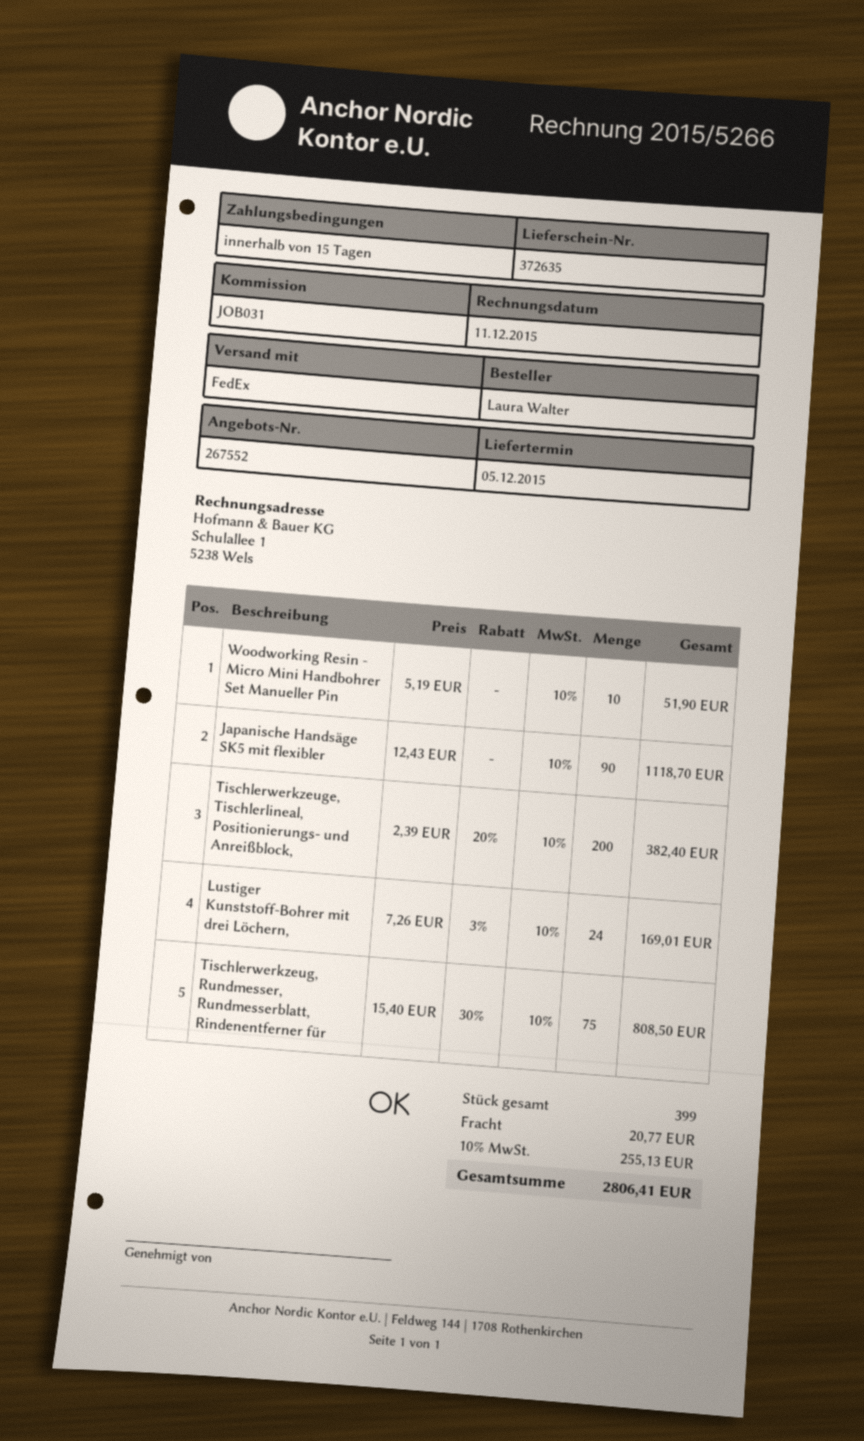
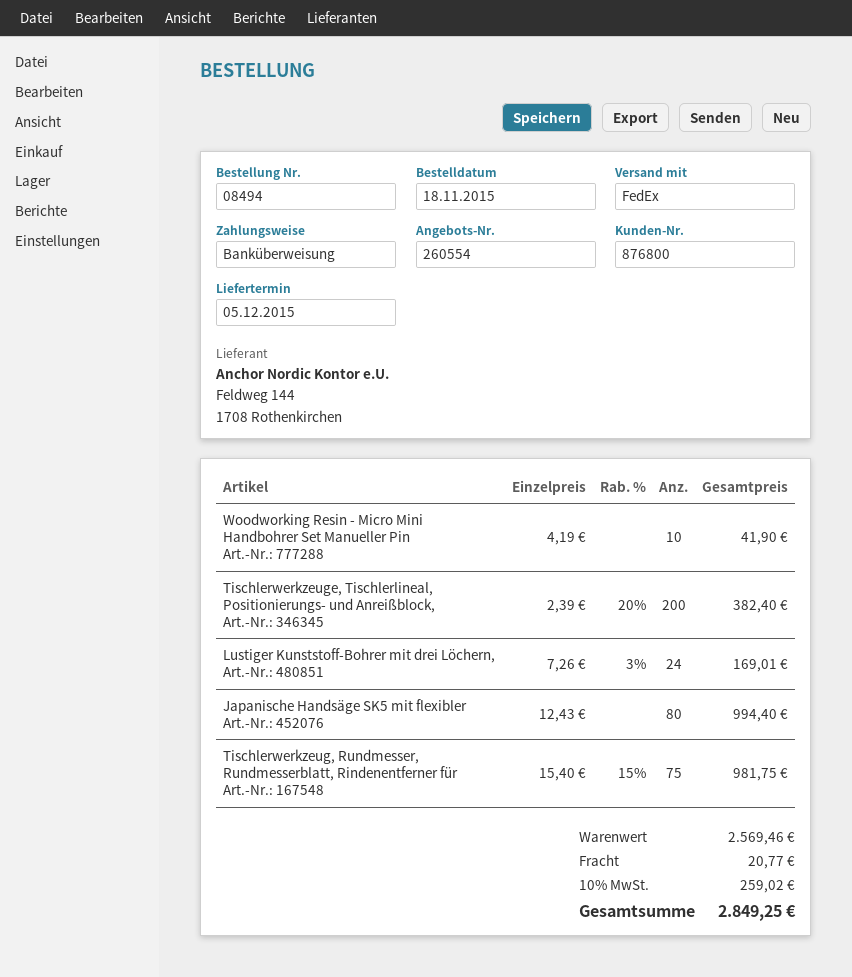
quote number: 267552 -> 260554
Woodworking Resin - Micro Mini Handbohrer Set Manueller Pin: 10 x 5.19 = 51.90 -> 10 x 4.19 = 41.90
Japanische Handsäge SK5 mit flexibler: 90 x 12.43 = 1118.70 -> 80 x 12.43 = 994.40
Tischlerwerkzeug, Rundmesser, Rundmesserblatt, Rindenentferner für: 75 x 15.40 - 30% = 808.50 -> 75 x 15.40 - 15% = 981.75
tax: 10% = 255.13 -> 10% = 259.02
total: 2806.41 -> 2849.25

